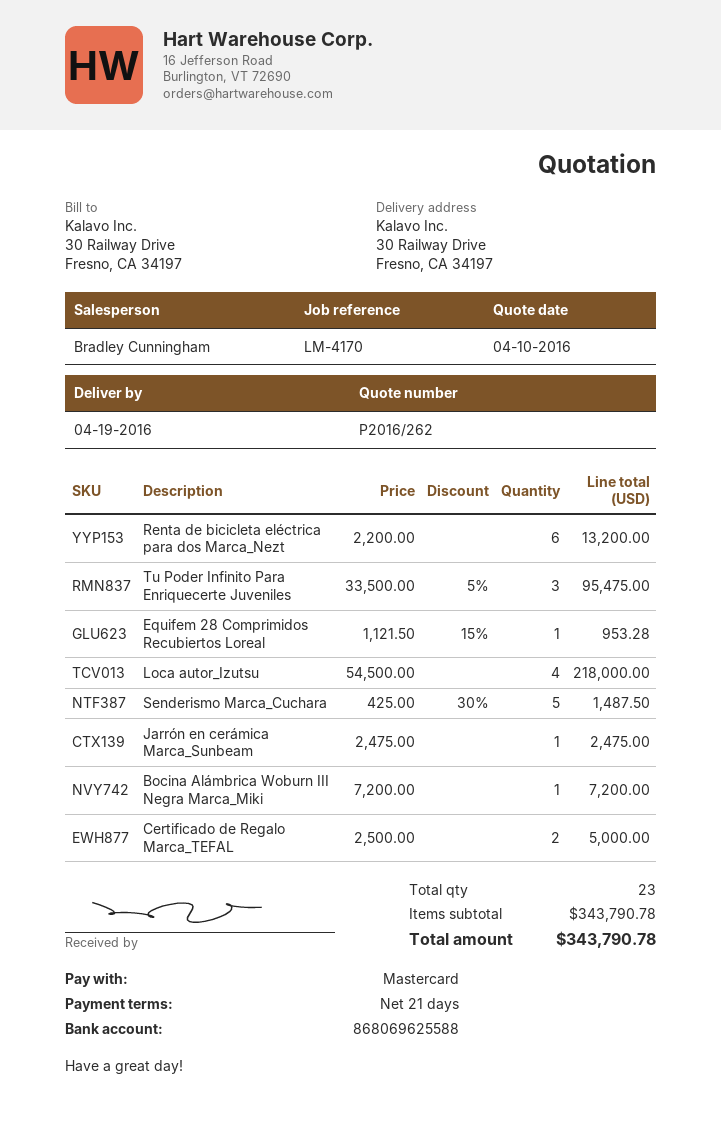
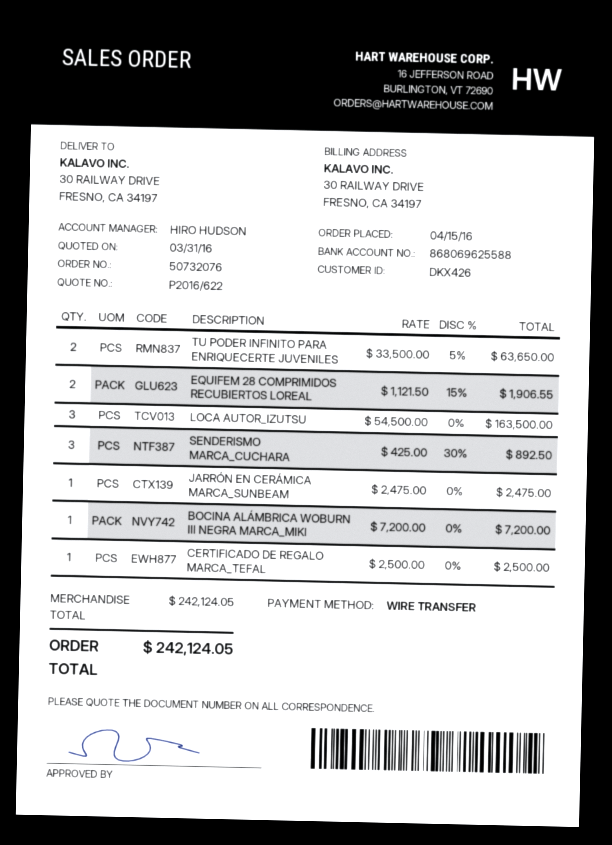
quote number: P2016/262 -> P2016/622
quote date: 2016-04-10 -> 2016-03-31
sales rep: Bradley Cunningham -> HIRO HUDSON
payment method: Mastercard -> bank transfer
Renta de bicicleta eléctrica para dos Marca_Nezt: 6 x 2200.00 = 13200.00 -> none
Tu Poder Infinito Para Enriquecerte Juveniles: 3 x 33500.00 - 5% = 95475.00 -> 2 x 33500.00 - 5% = 63650.00
Equifem 28 Comprimidos Recubiertos Loreal: 1 x 1121.50 - 15% = 953.28 -> 2 x 1121.50 - 15% = 1906.55
Loca autor_Izutsu: 4 x 54500.00 = 218000.00 -> 3 x 54500.00 = 163500.00
Senderismo Marca_Cuchara: 5 x 425.00 - 30% = 1487.50 -> 3 x 425.00 - 30% = 892.50
Certificado de Regalo Marca_TEFAL: 2 x 2500.00 = 5000.00 -> 1 x 2500.00 = 2500.00
subtotal: 343790.78 -> 242124.05
total: 343790.78 -> 242124.05

